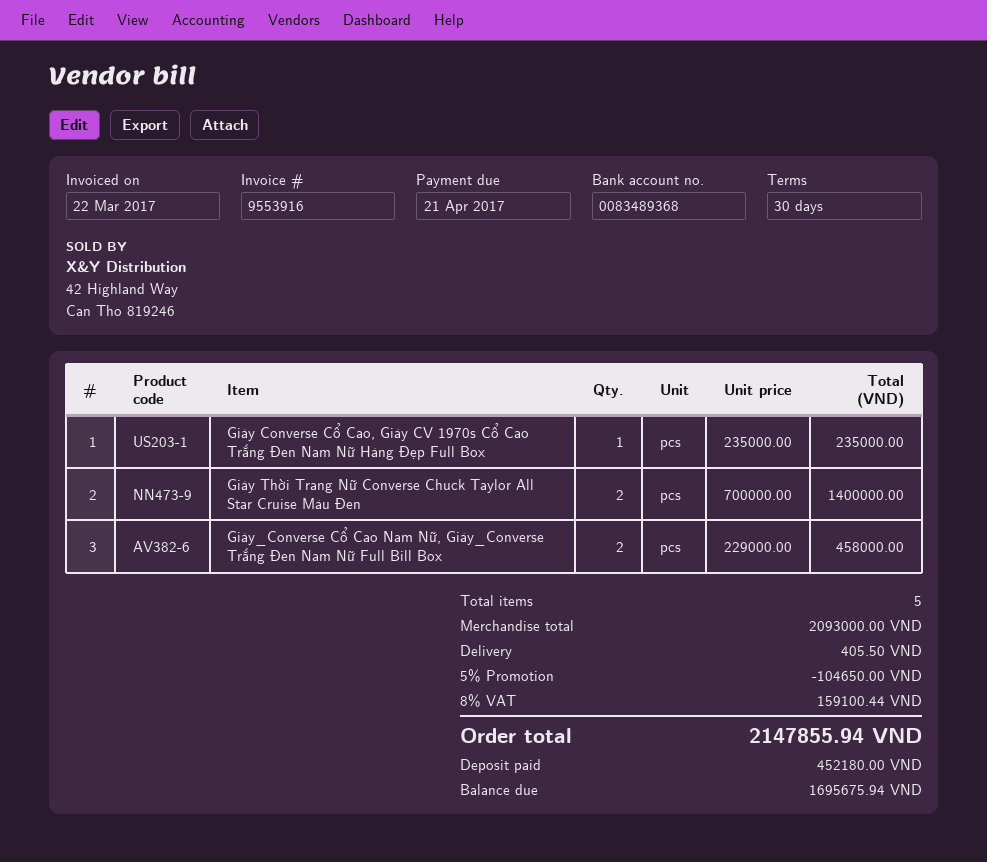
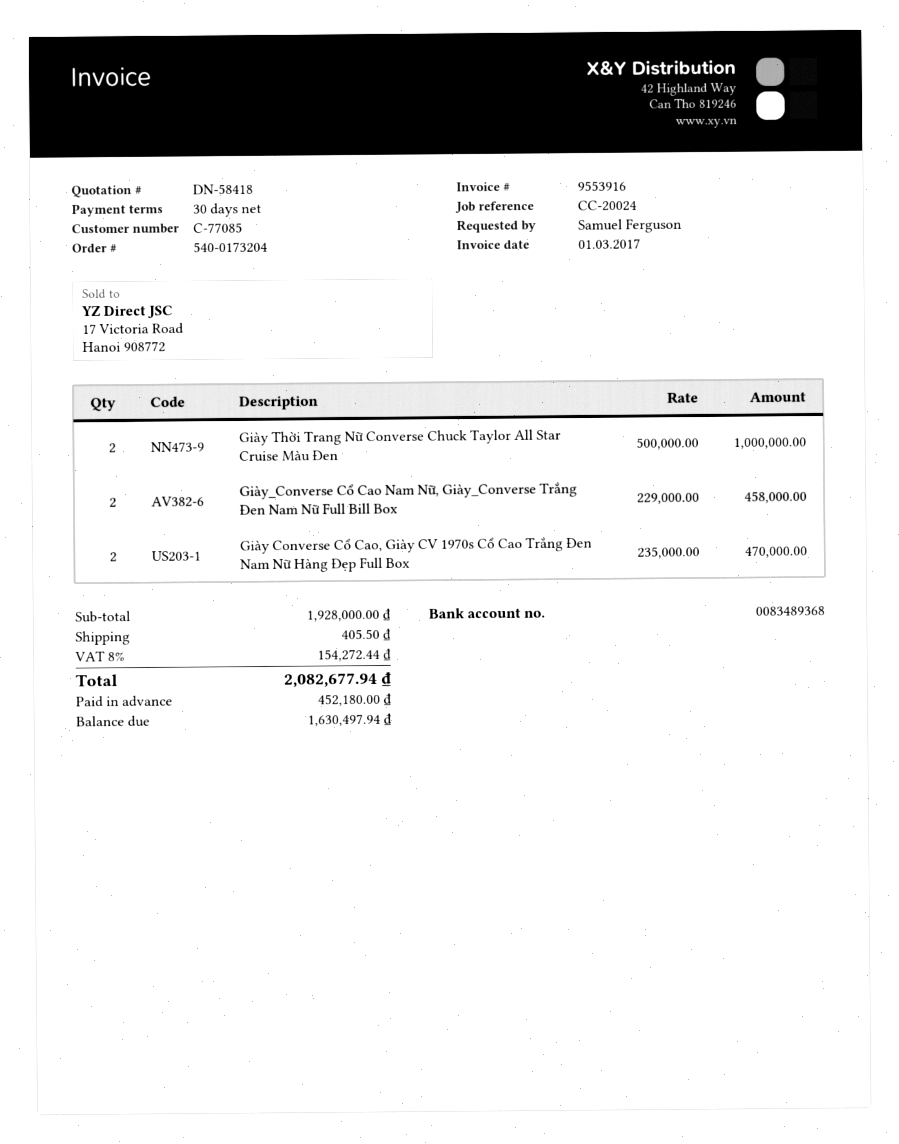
invoice date: 2017-03-22 -> 2017-03-01
Giày Converse Cổ Cao, Giày CV 1970s Cổ Cao Trắng Đen Nam Nữ Hàng Đẹp Full Box: 1 x 235000.00 = 235000.00 -> 2 x 235000.00 = 470000.00
Giày Thời Trang Nữ Converse Chuck Taylor All Star Cruise Màu Đen: 2 x 700000.00 = 1400000.00 -> 2 x 500000.00 = 1000000.00
subtotal: 2093000.00 -> 1928000.00
discount: 5% = 104650.00 -> none
tax: 8% = 159100.44 -> 8% = 154272.44
total: 2147855.94 -> 2082677.94
balance: 1695675.94 -> 1630497.94

